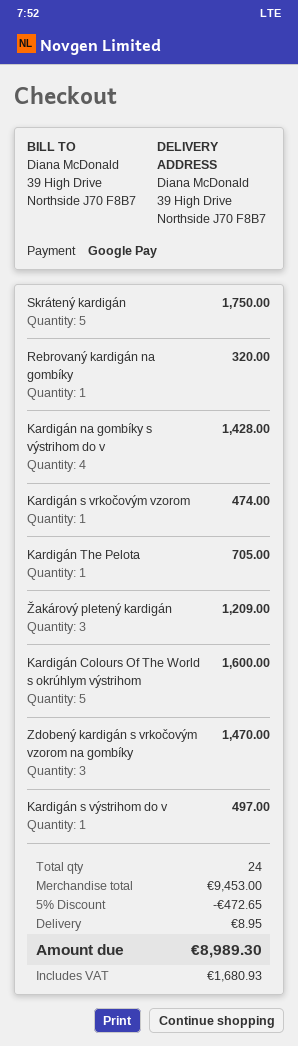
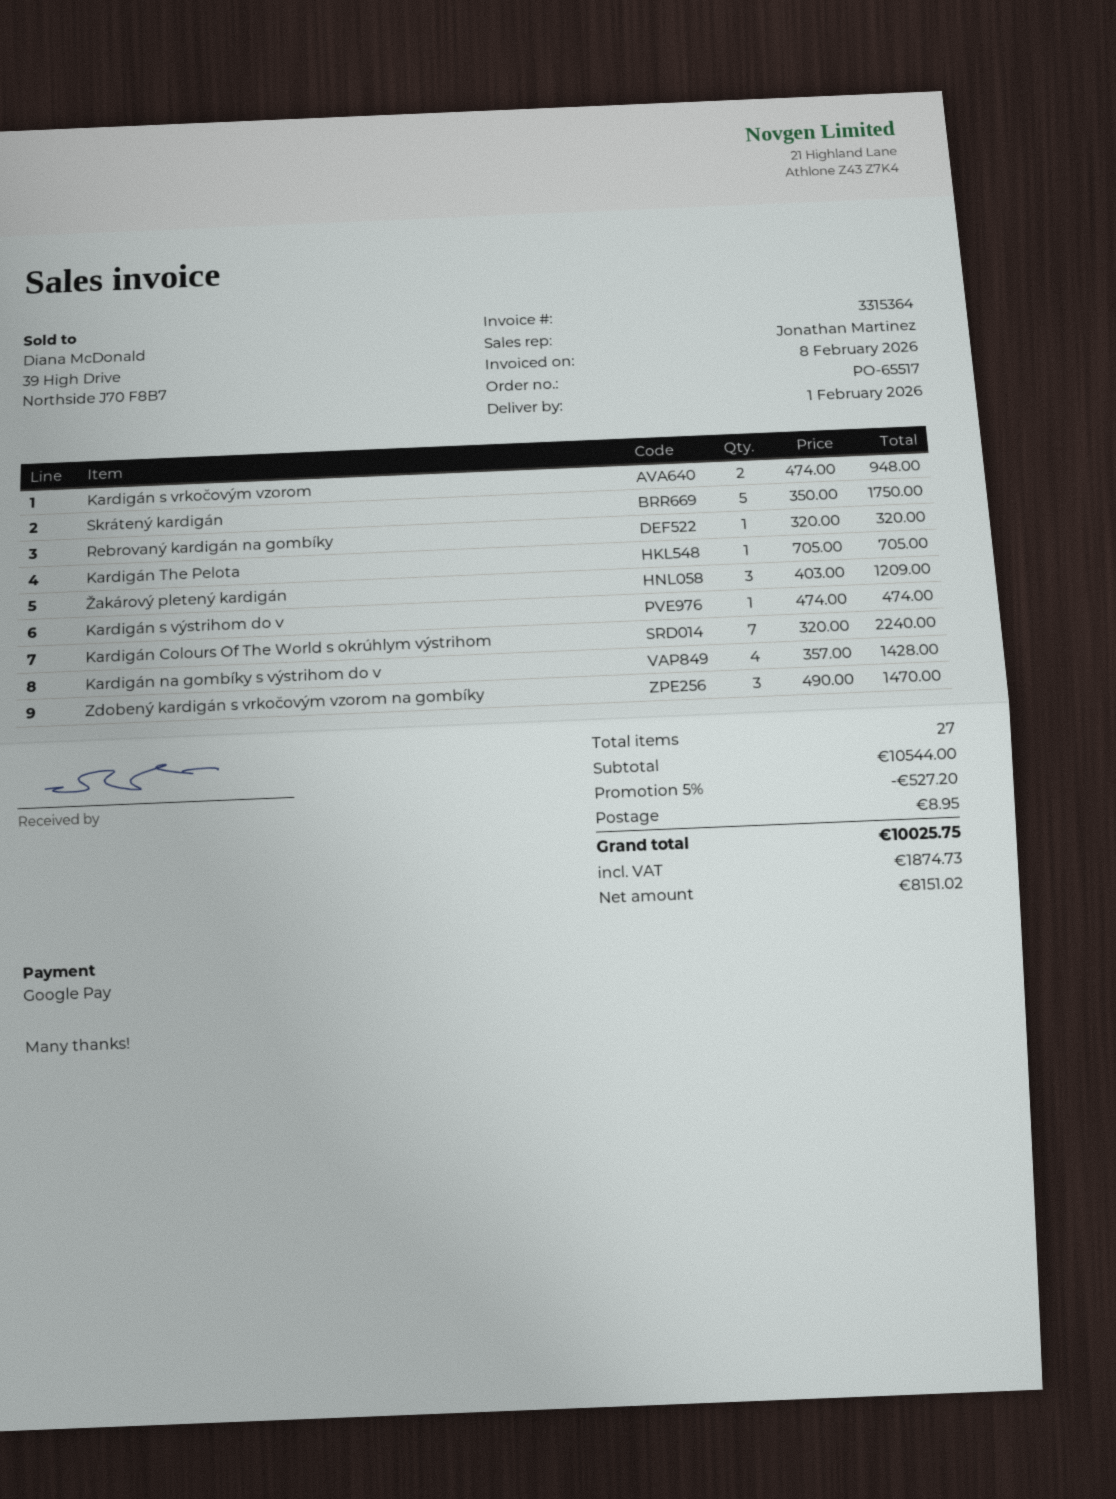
Kardigán s vrkočovým vzorom: 1 for 474.00 -> 2 for 948.00
Kardigán Colours Of The World s okrúhlym výstrihom: 5 for 1600.00 -> 7 for 2240.00
Kardigán s výstrihom do v: 1 for 497.00 -> 1 for 474.00
total quantity: 24 -> 27
subtotal: 9453.00 -> 10544.00
discount: 5% = 472.65 -> 5% = 527.20
tax: 1680.93 -> 1874.73
total: 8989.30 -> 10025.75

